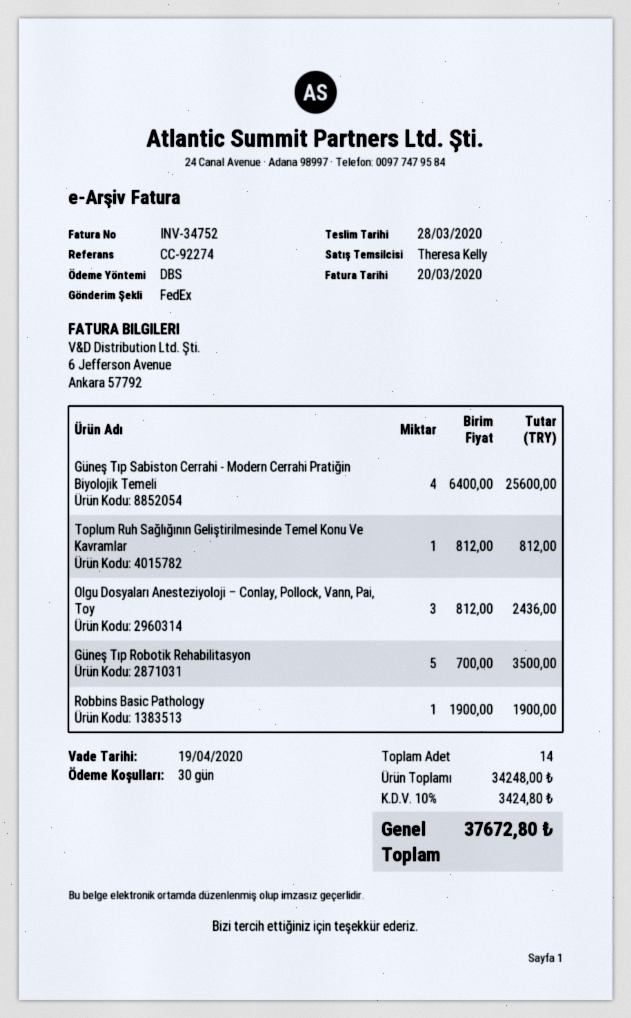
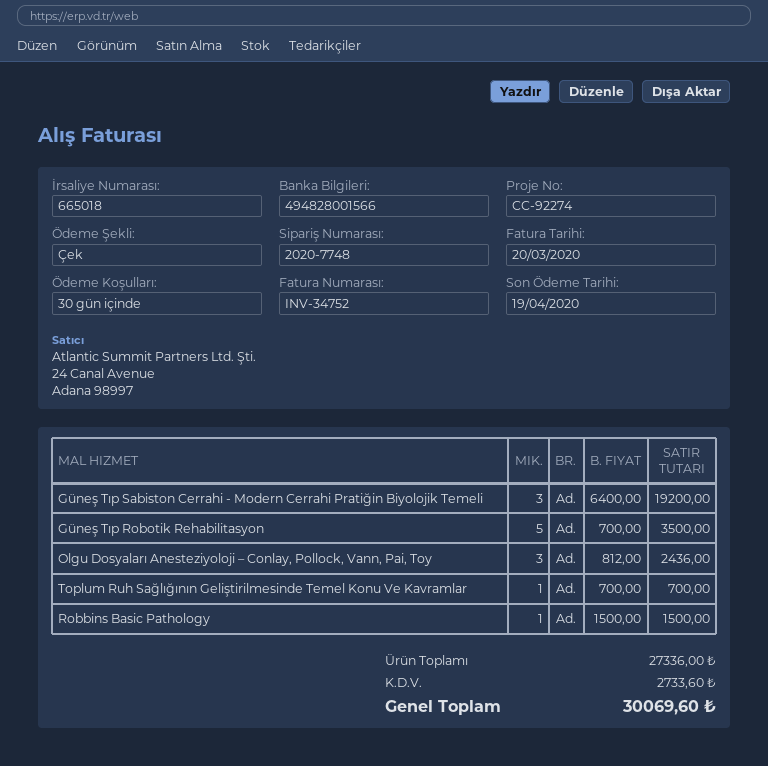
payment method: direct debit -> cheque
Güneş Tıp Sabiston Cerrahi - Modern Cerrahi Pratiğin Biyolojik Temeli: 4 x 6400.00 = 25600.00 -> 3 x 6400.00 = 19200.00
Toplum Ruh Sağlığının Geliştirilmesinde Temel Konu Ve Kavramlar: 1 x 812.00 = 812.00 -> 1 x 700.00 = 700.00
Robbins Basic Pathology: 1 x 1900.00 = 1900.00 -> 1 x 1500.00 = 1500.00
subtotal: 34248.00 -> 27336.00
tax: 3424.80 -> 2733.60
total: 37672.80 -> 30069.60

